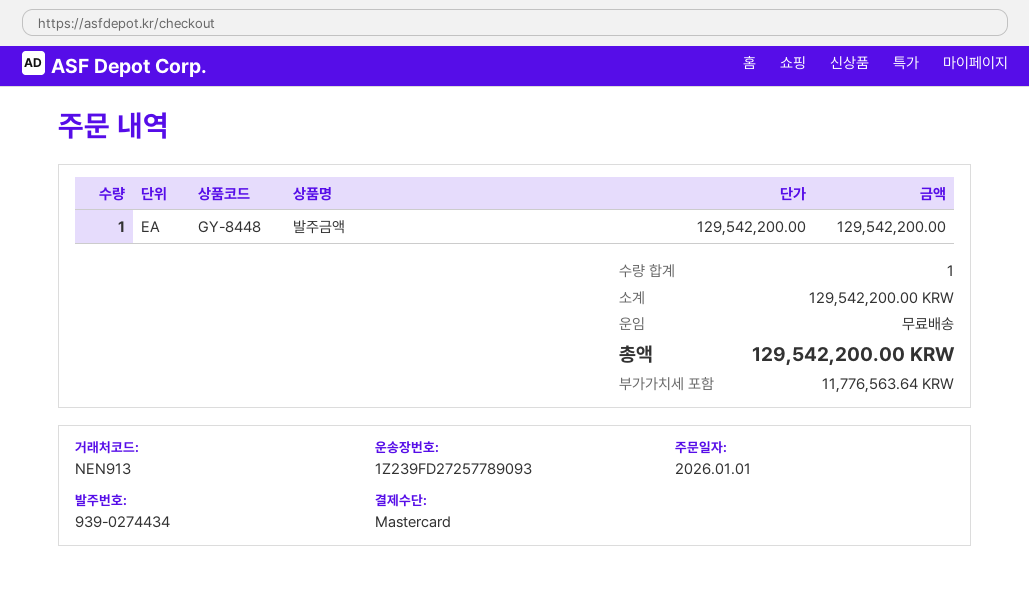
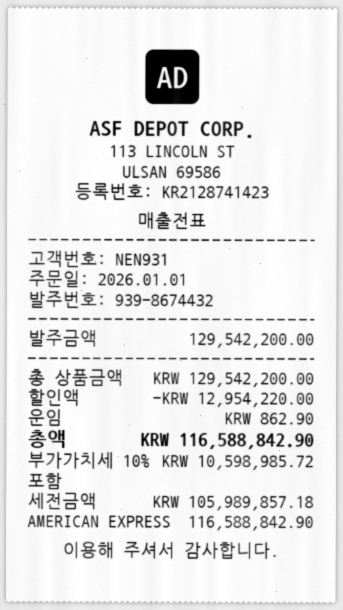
order number: 939-0274434 -> 939-8674432
customer number: NEN913 -> NEN931
payment method: Mastercard -> American Express
discount: none -> 12954220.00
shipping: 0.00 -> 862.90
tax: 11776563.64 -> 10598985.72
total: 129542200.00 -> 116588842.90

